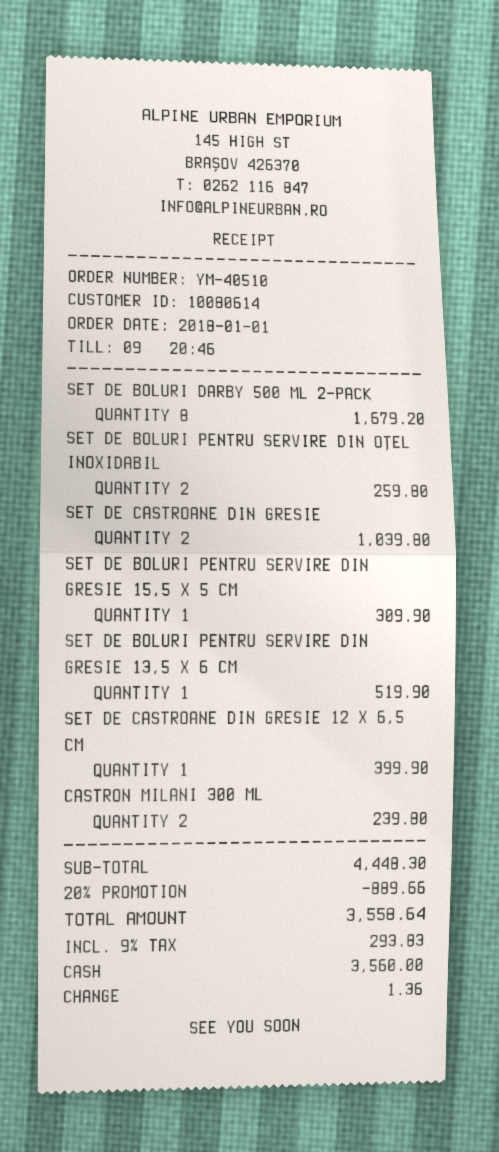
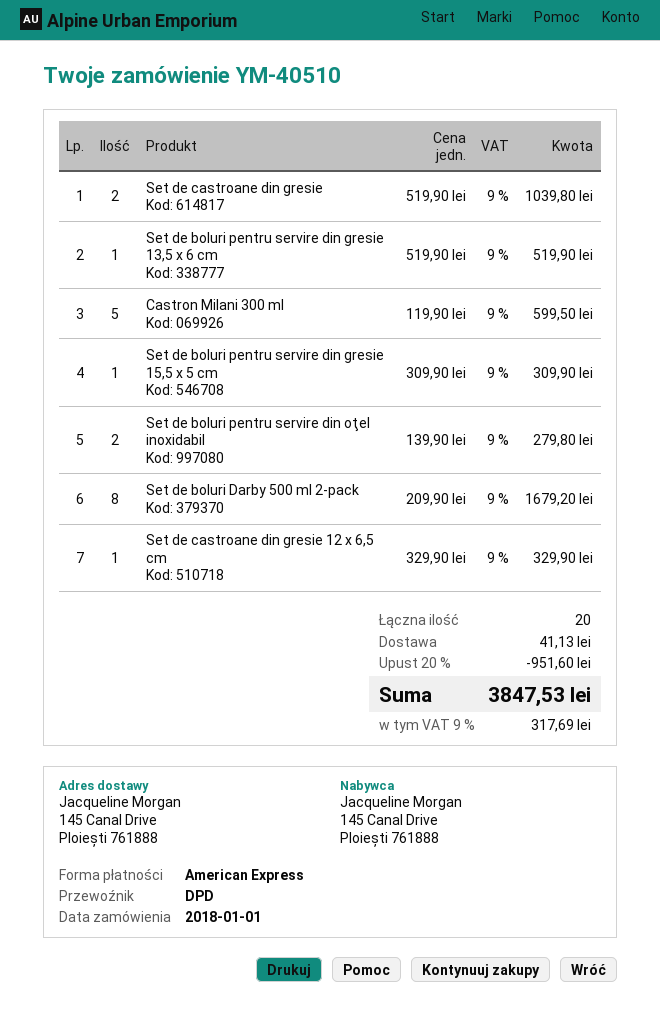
payment method: cash -> American Express
SET DE BOLURI PENTRU SERVIRE DIN OŢEL INOXIDABIL: 2 for 259.80 -> 2 for 279.80
SET DE CASTROANE DIN GRESIE 12 X 6,5 CM: 1 for 399.90 -> 1 for 329.90
CASTRON MILANI 300 ML: 2 for 239.80 -> 5 for 599.50
discount: 20% = 889.66 -> 20% = 951.60
shipping: none -> 41.13
tax: 9% = 293.83 -> 9% = 317.69
total: 3558.64 -> 3847.53

